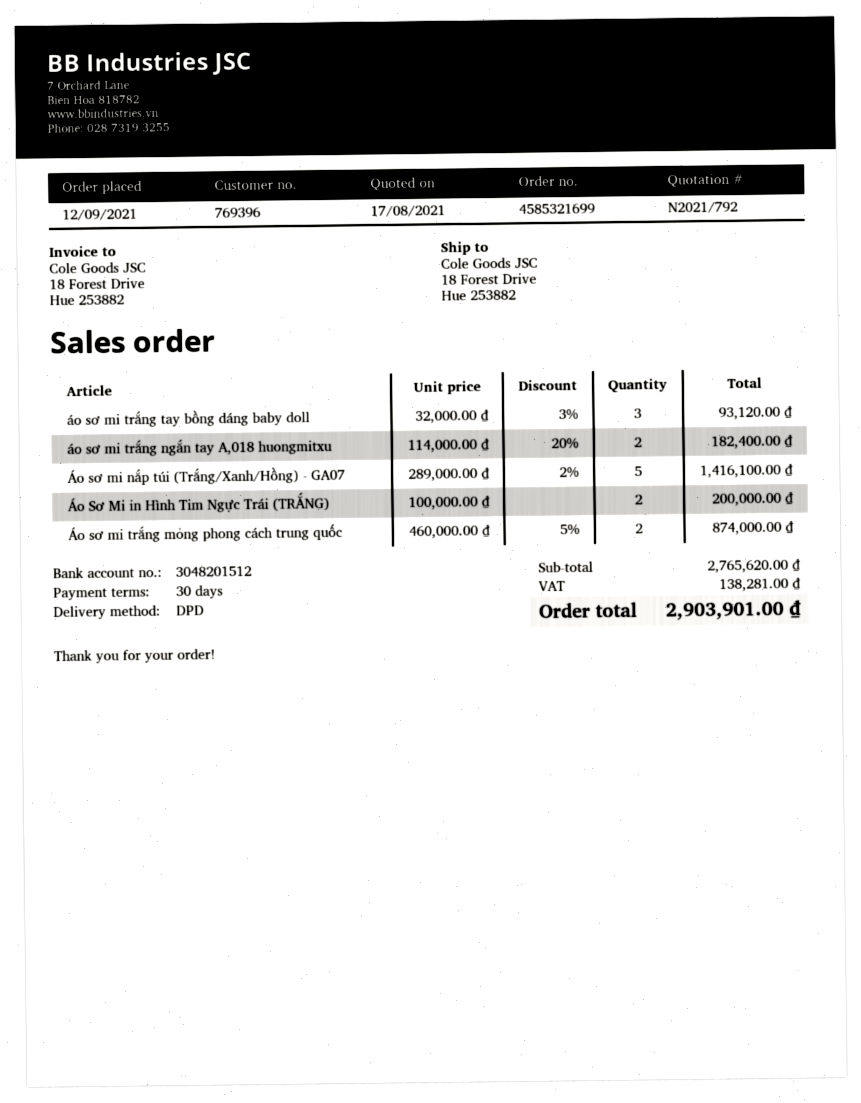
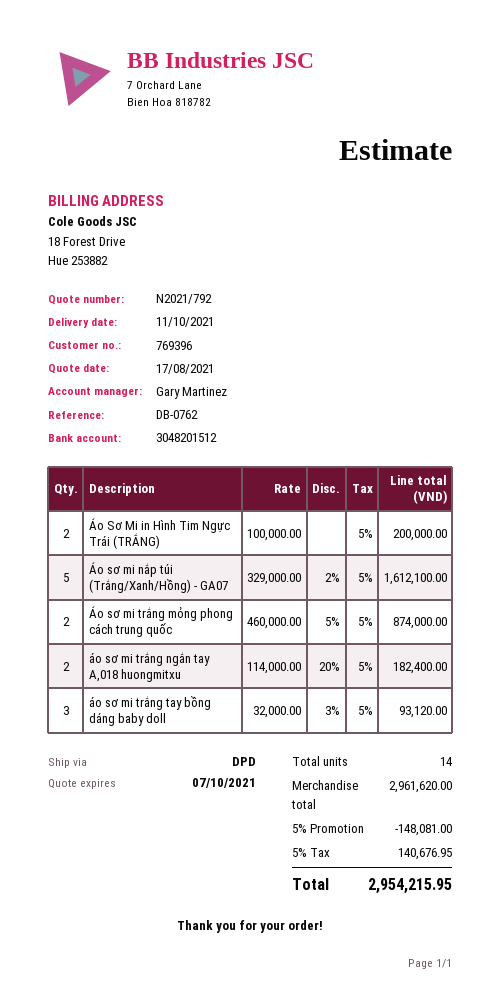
Áo sơ mi nắp túi (Trắng/Xanh/Hồng) - GA07: 5 x 289000.00 - 2% = 1416100.00 -> 5 x 329000.00 - 2% = 1612100.00
subtotal: 2765620.00 -> 2961620.00
discount: none -> 5% = 148081.00
tax: 138281.00 -> 140676.95
total: 2903901.00 -> 2954215.95

